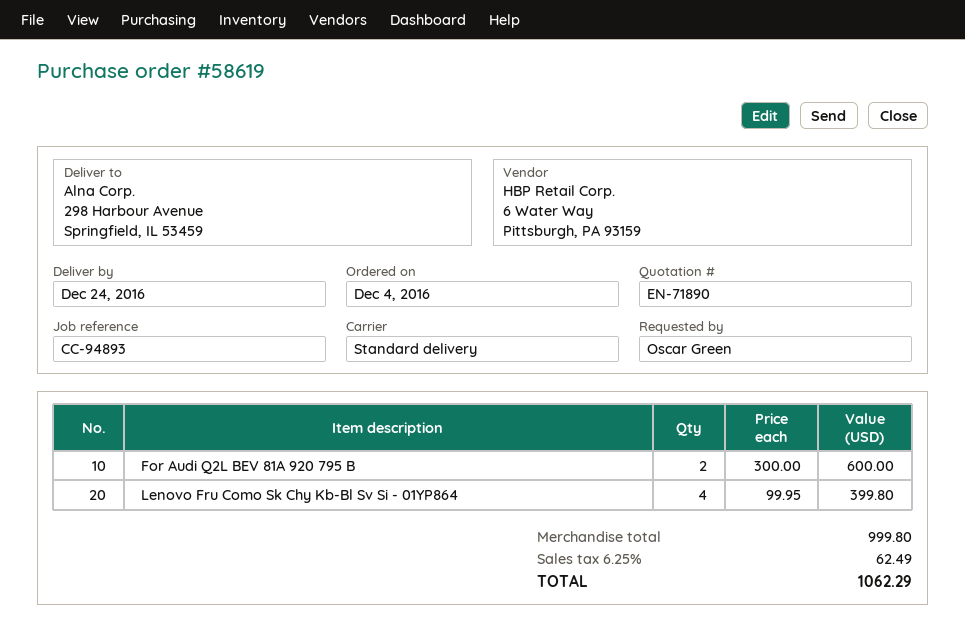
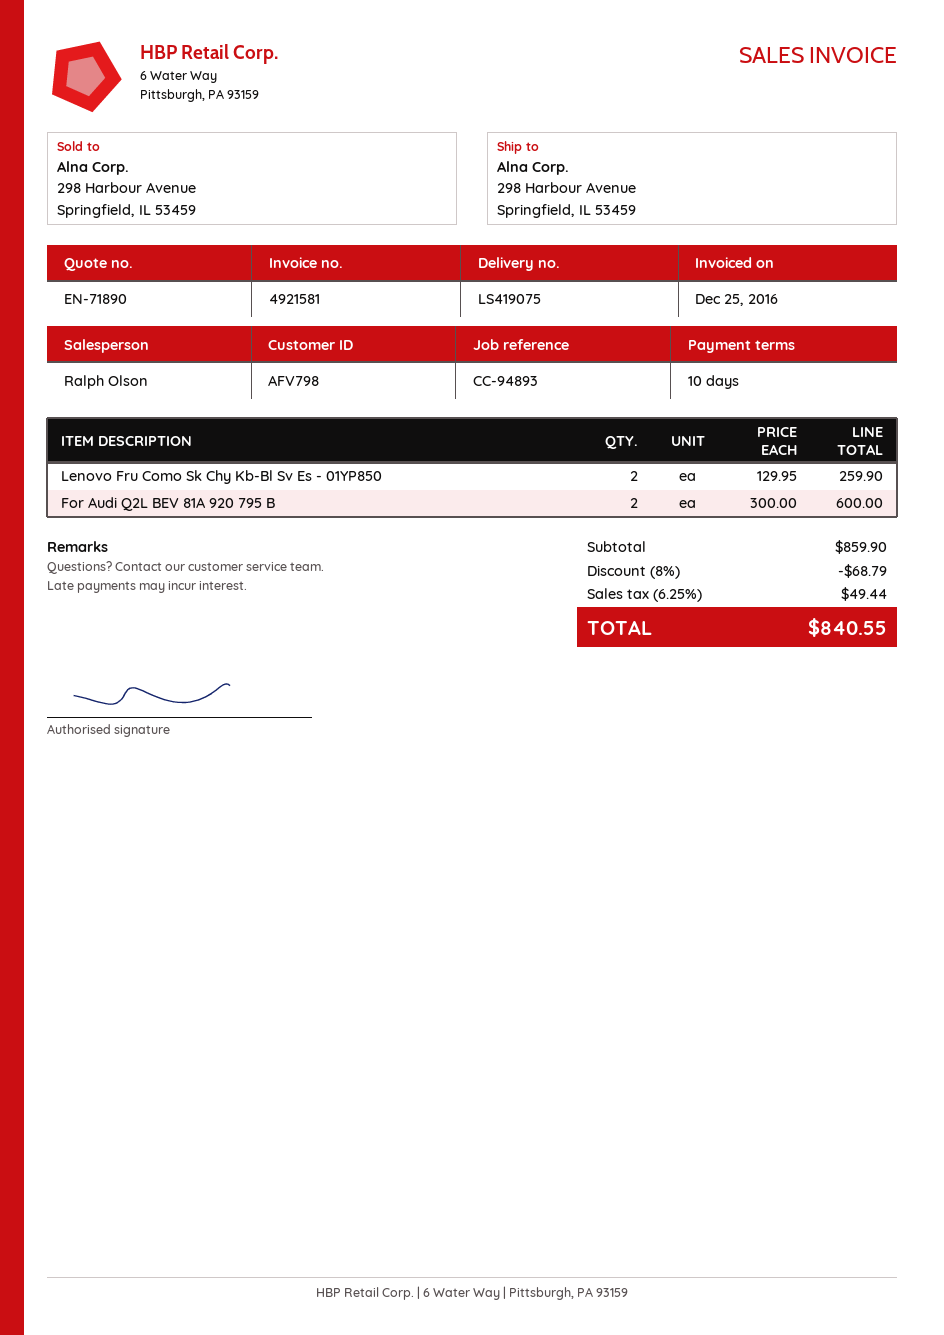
Lenovo Fru Como Sk Chy Kb-Bl Sv Si - 01YP864: 4 x 99.95 = 399.80 -> none
Lenovo Fru Como Sk Chy Kb-Bl Sv Es - 01YP850: none -> 2 x 129.95 = 259.90
subtotal: 999.80 -> 859.90
discount: none -> 8% = 68.79
tax: 6.25% = 62.49 -> 6.25% = 49.44
total: 1062.29 -> 840.55

